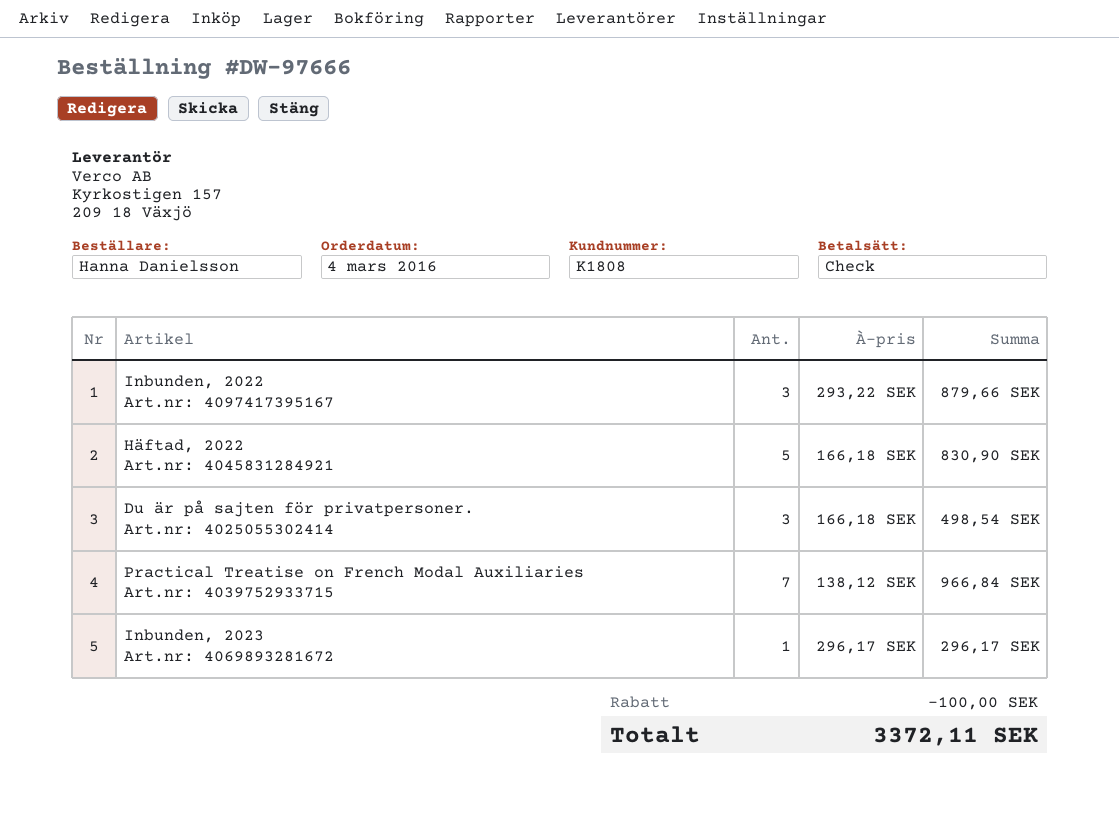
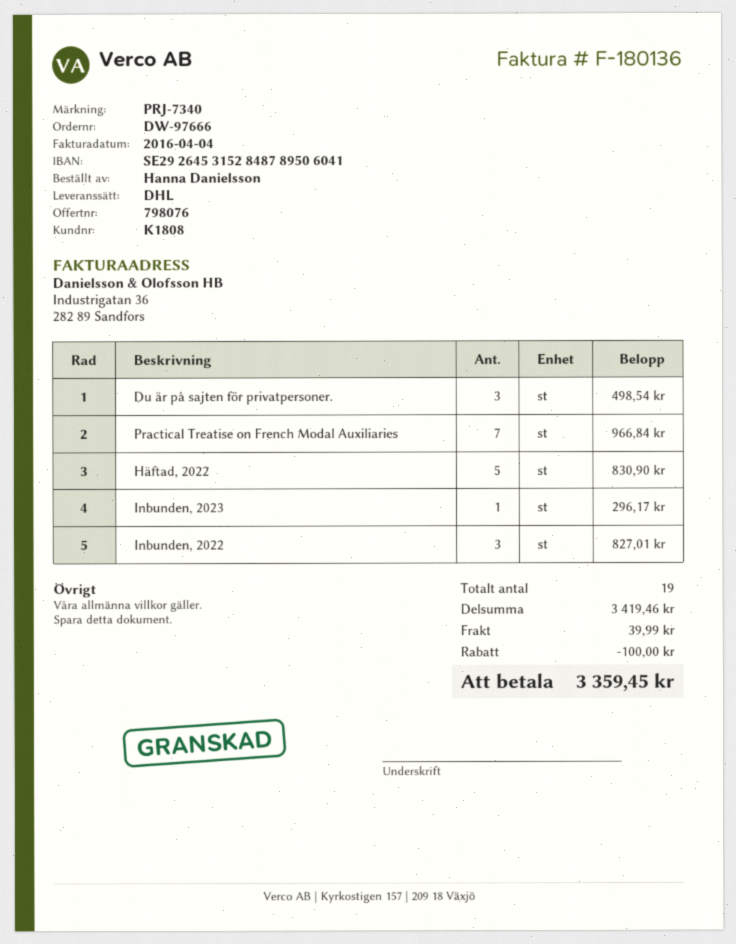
Inbunden, 2022: 3 for 879.66 -> 3 for 827.01
shipping: none -> 39.99
total: 3372.11 -> 3359.45

